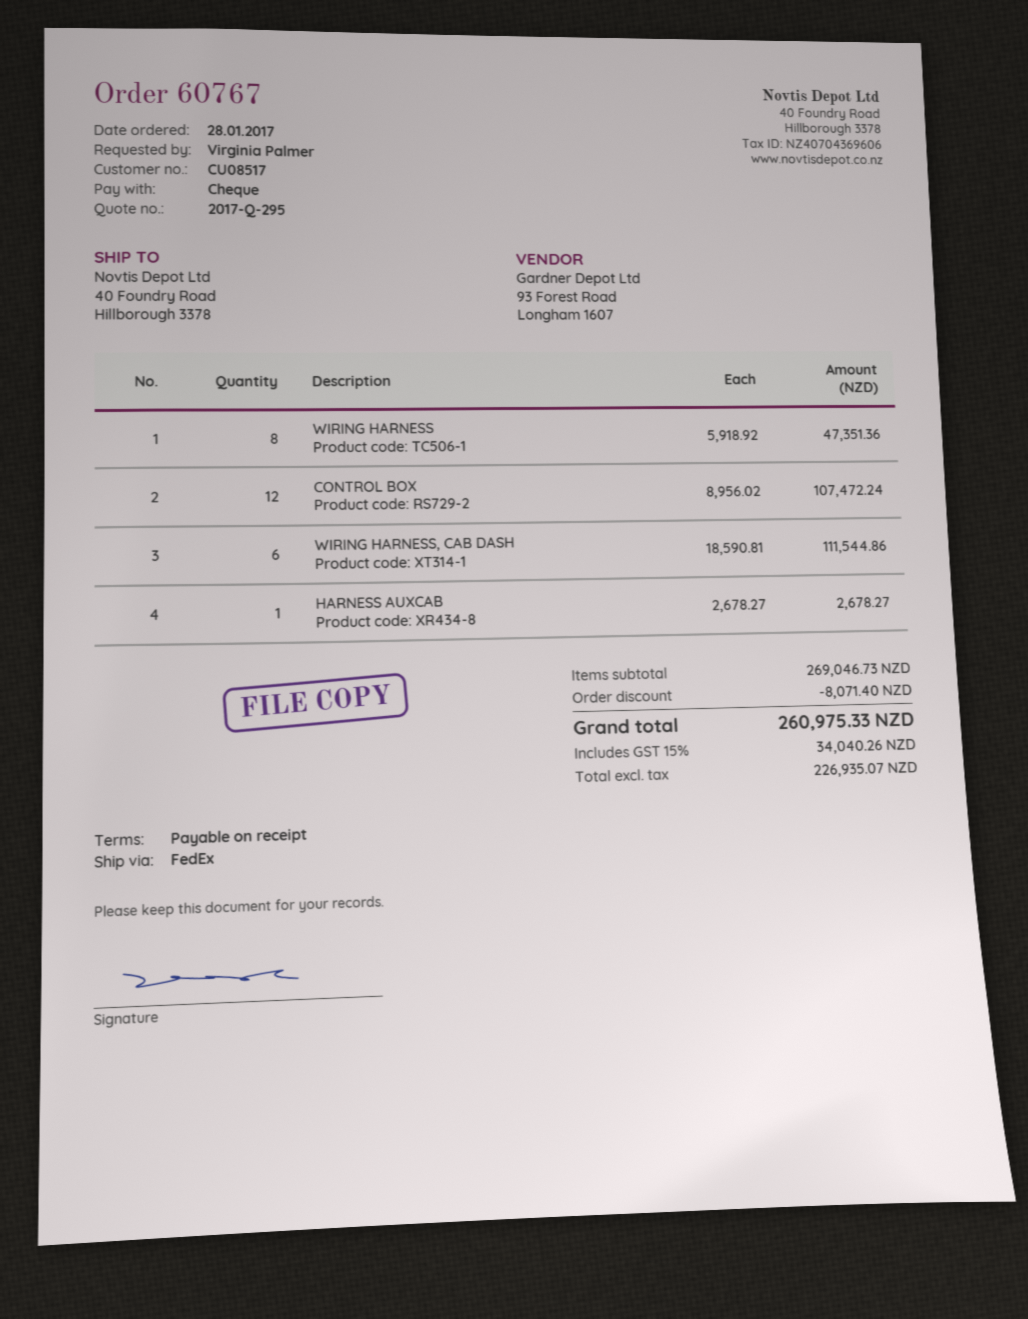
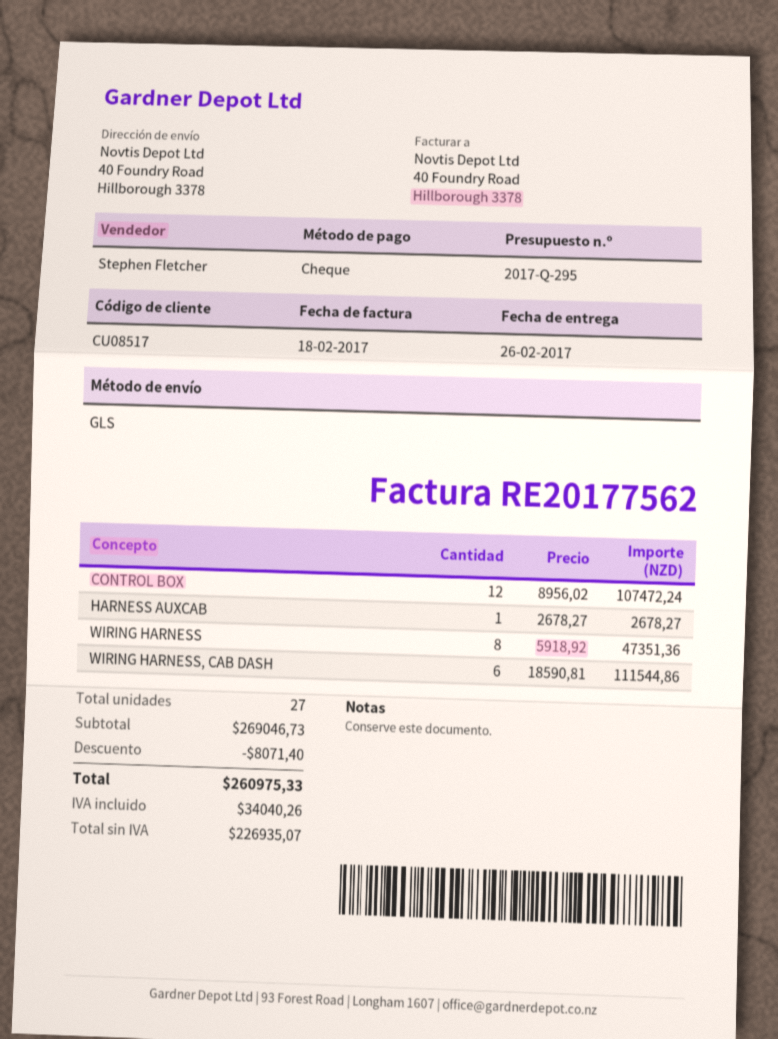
shipping method: FedEx -> GLS

